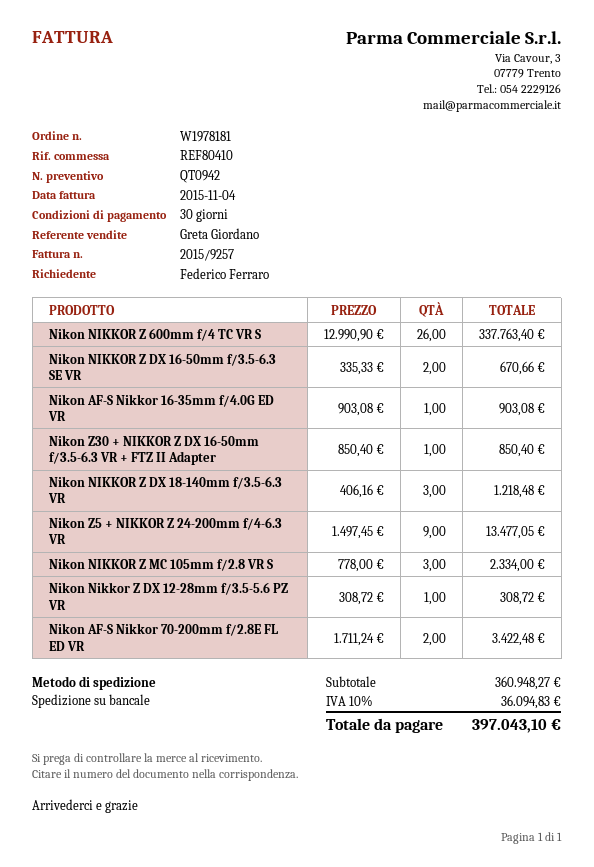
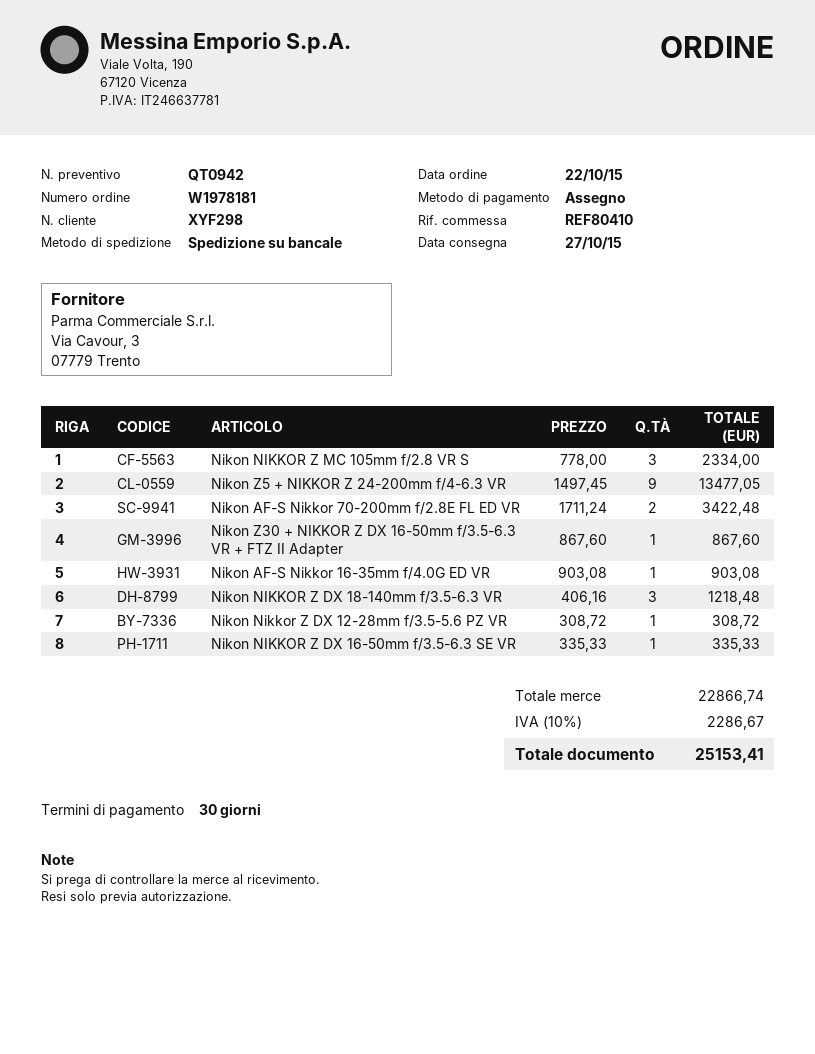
Nikon NIKKOR Z 600mm f/4 TC VR S: 26 x 12990.90 = 337763.40 -> none
Nikon NIKKOR Z DX 16-50mm f/3.5-6.3 SE VR: 2 x 335.33 = 670.66 -> 1 x 335.33 = 335.33
Nikon Z30 + NIKKOR Z DX 16-50mm f/3.5-6.3 VR + FTZ II Adapter: 1 x 850.40 = 850.40 -> 1 x 867.60 = 867.60
subtotal: 360948.27 -> 22866.74
tax: 10% = 36094.83 -> 10% = 2286.67
total: 397043.10 -> 25153.41

